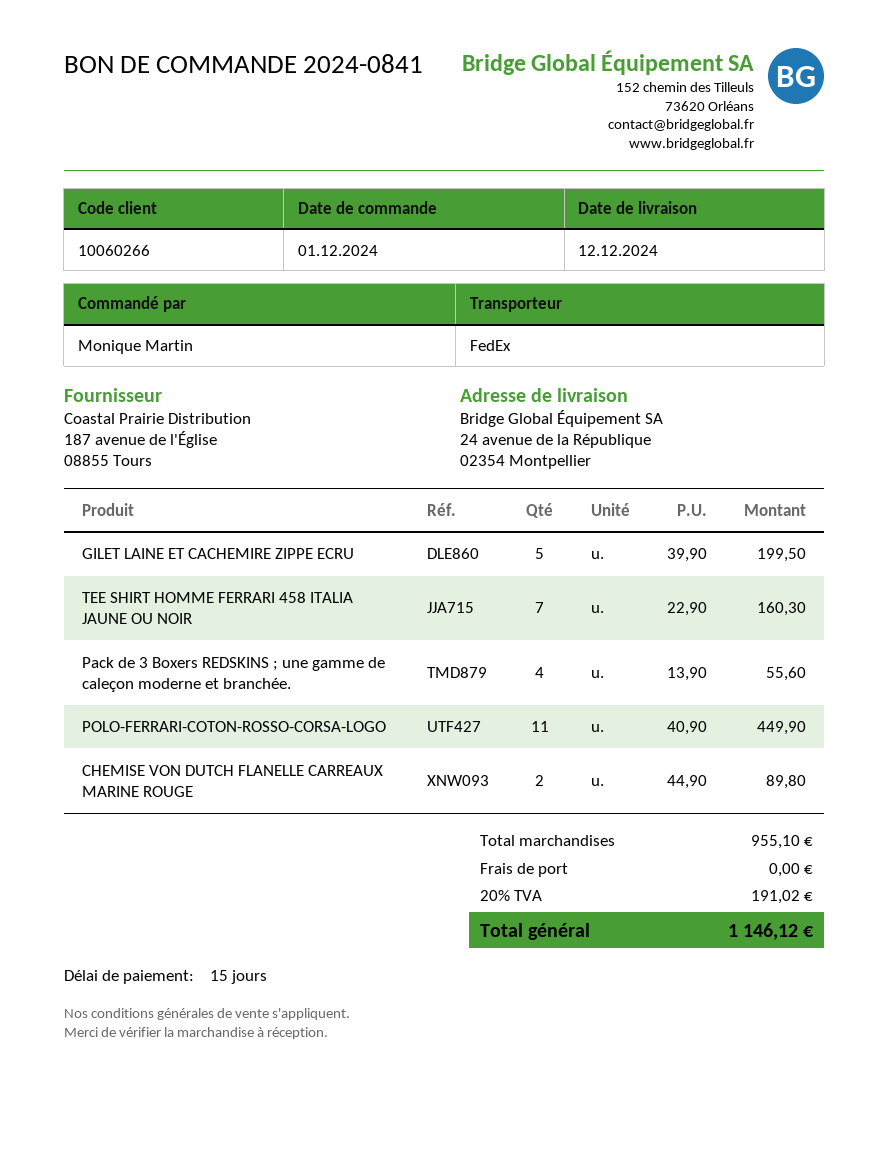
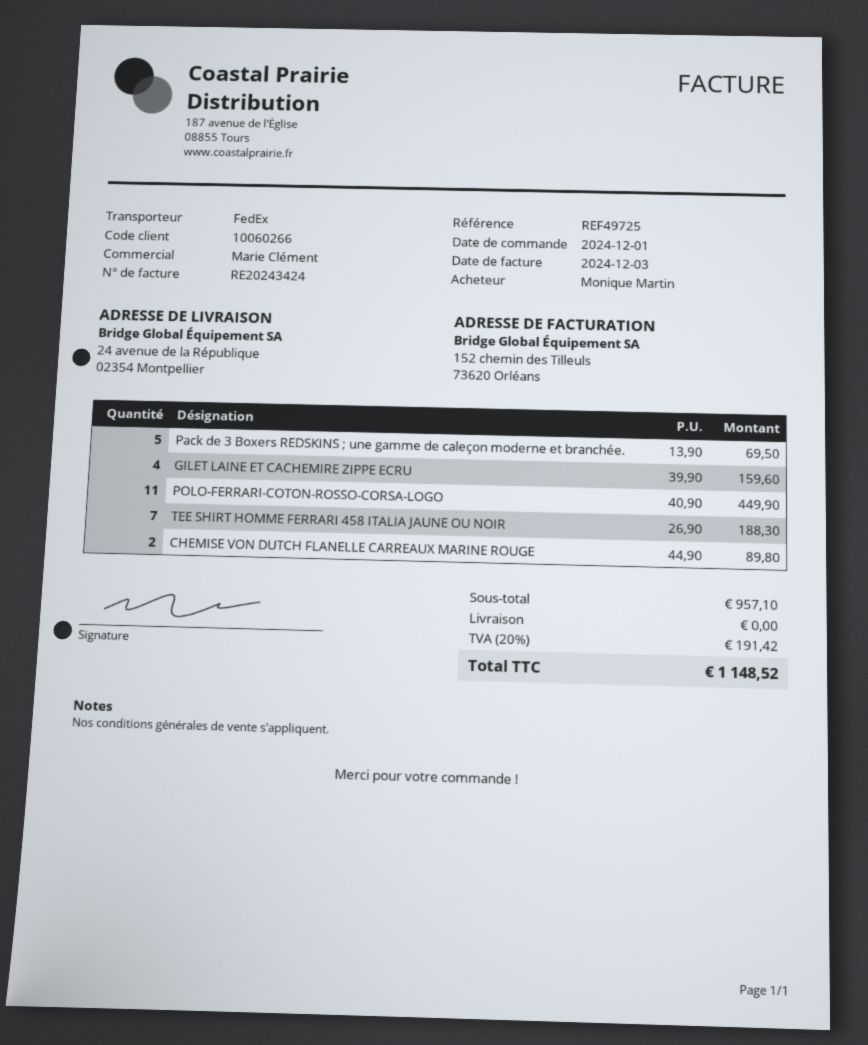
GILET LAINE ET CACHEMIRE ZIPPE ECRU: 5 x 39.90 = 199.50 -> 4 x 39.90 = 159.60
TEE SHIRT HOMME FERRARI 458 ITALIA JAUNE OU NOIR: 7 x 22.90 = 160.30 -> 7 x 26.90 = 188.30
Pack de 3 Boxers REDSKINS ; une gamme de caleçon moderne et branchée.: 4 x 13.90 = 55.60 -> 5 x 13.90 = 69.50
subtotal: 955.10 -> 957.10
tax: 20% = 191.02 -> 20% = 191.42
total: 1146.12 -> 1148.52

